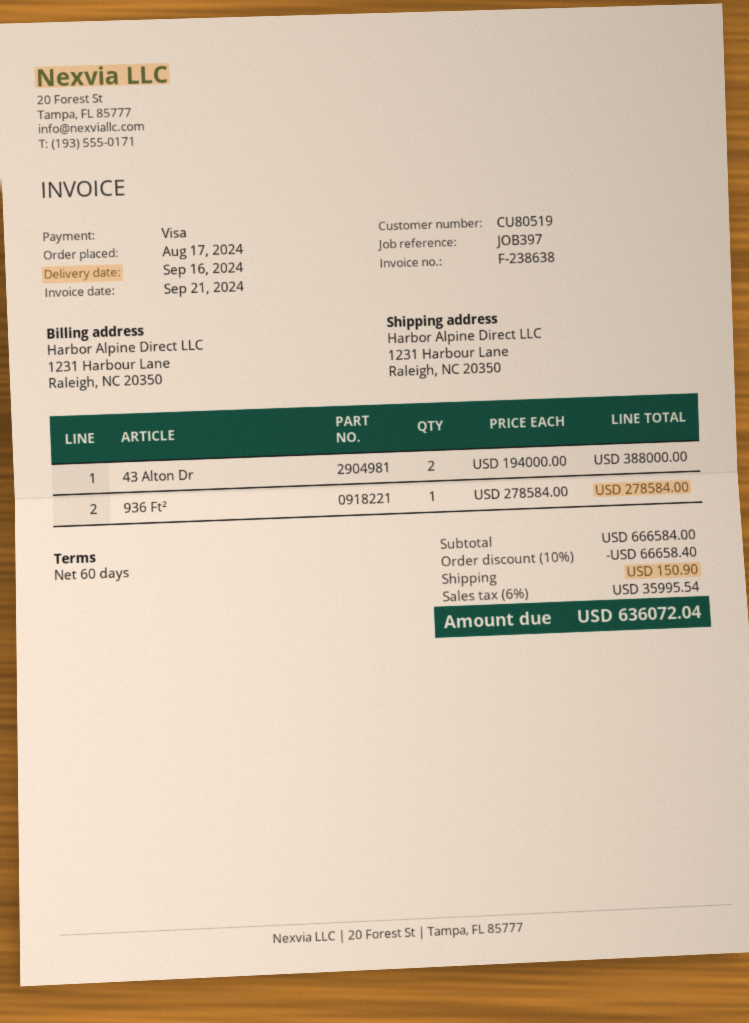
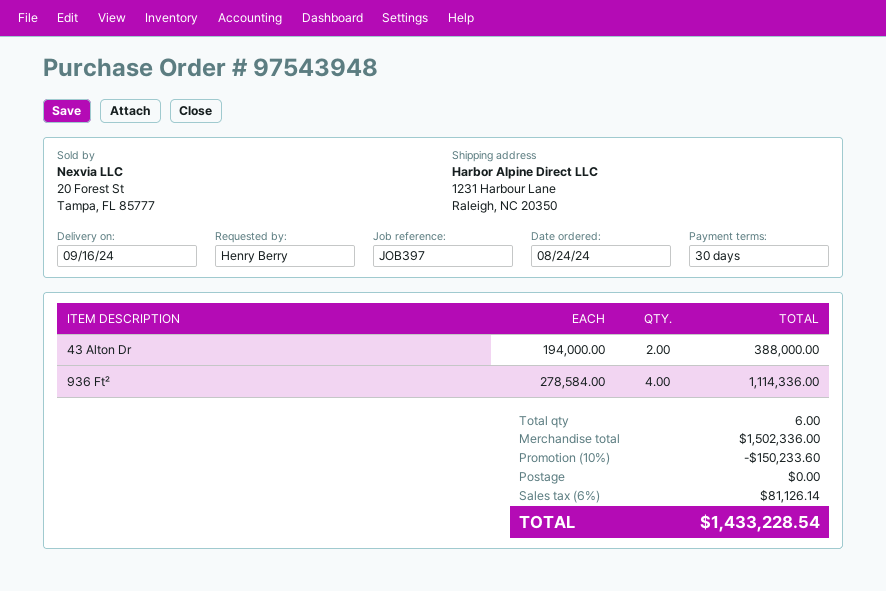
order date: 2024-08-17 -> 2024-08-24
payment terms: 60 days -> 30 days
936 Ft²: 1 x 278584.00 = 278584.00 -> 4 x 278584.00 = 1114336.00
subtotal: 666584.00 -> 1502336.00
discount: 10% = 66658.40 -> 10% = 150233.60
shipping: 150.90 -> 0.00
tax: 6% = 35995.54 -> 6% = 81126.14
total: 636072.04 -> 1433228.54

